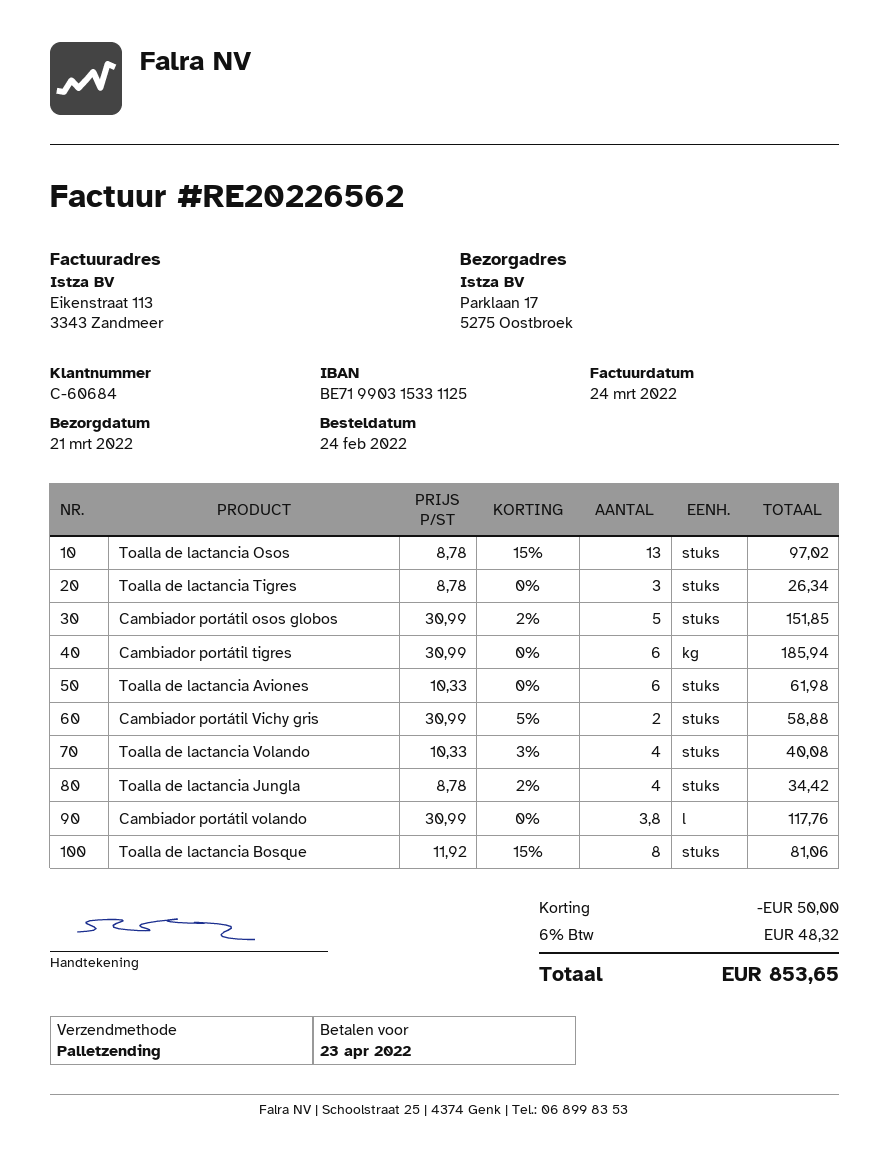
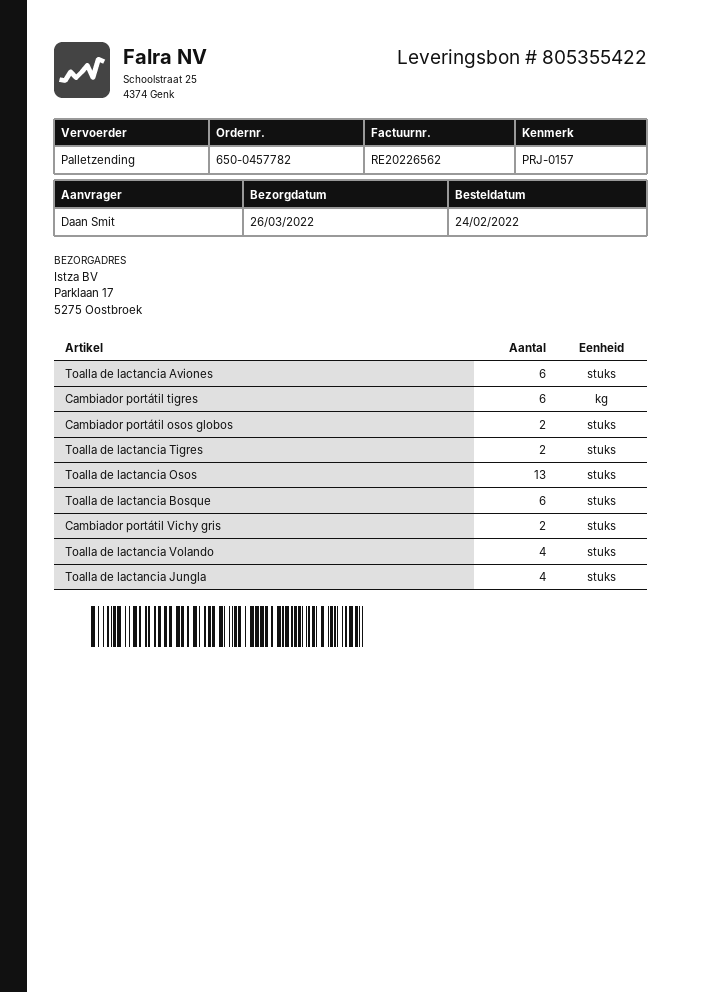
delivery date: 2022-03-21 -> 2022-03-26
Toalla de lactancia Tigres: 3 -> 2
Cambiador portátil osos globos: 5 -> 2
Cambiador portátil volando: 3.8 -> none
Toalla de lactancia Bosque: 8 -> 6

